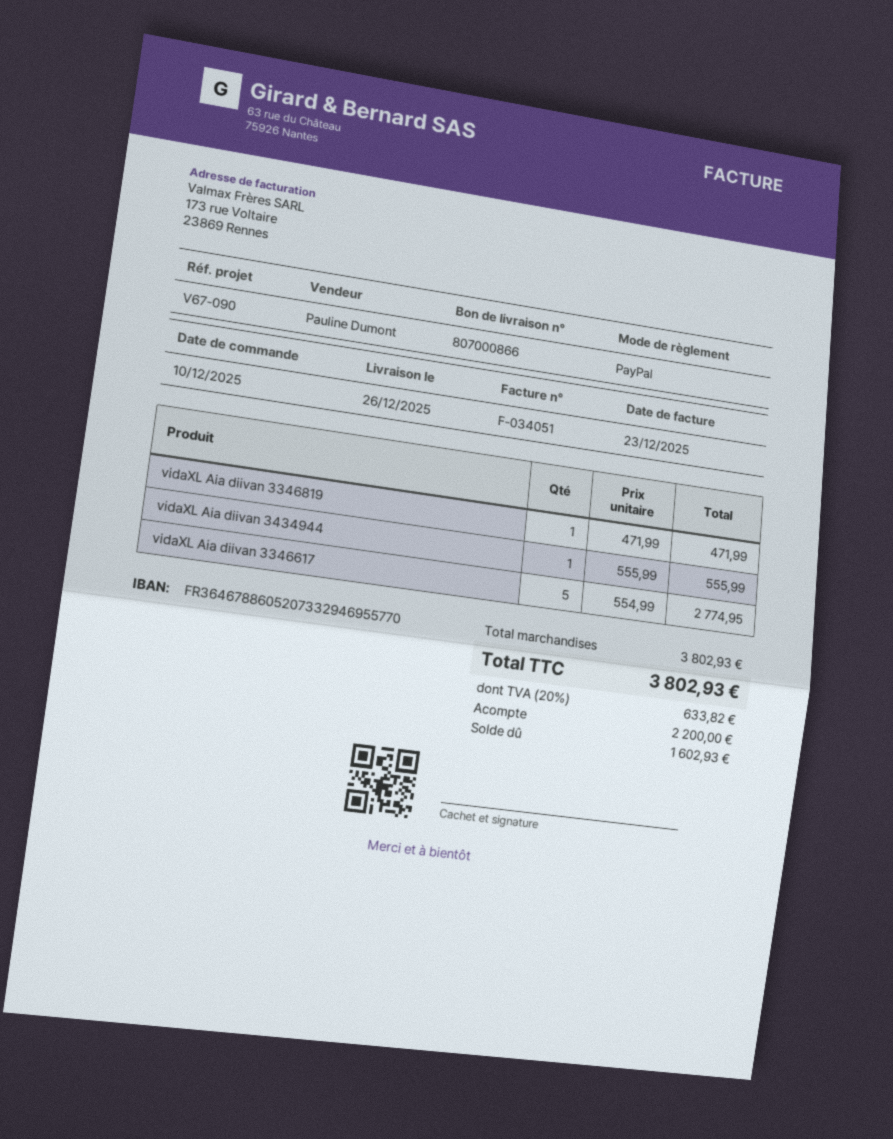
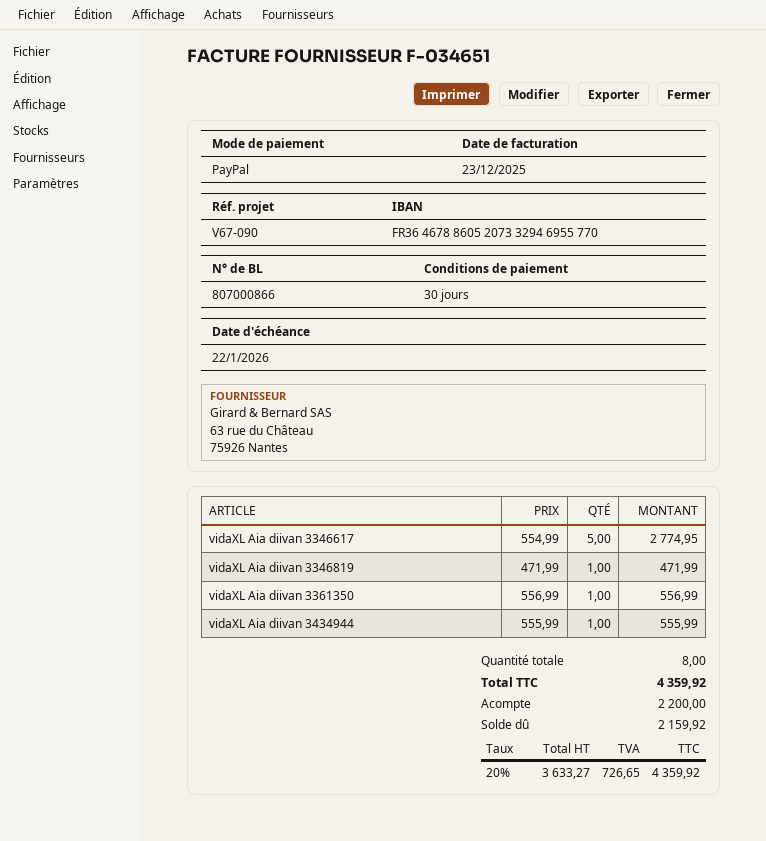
invoice number: F-034051 -> F-034651
vidaXL Aia diivan 3361350: none -> 1 x 556.99 = 556.99
tax: 20% = 633.82 -> 20% = 726.65
total: 3802.93 -> 4359.92
balance: 1602.93 -> 2159.92

